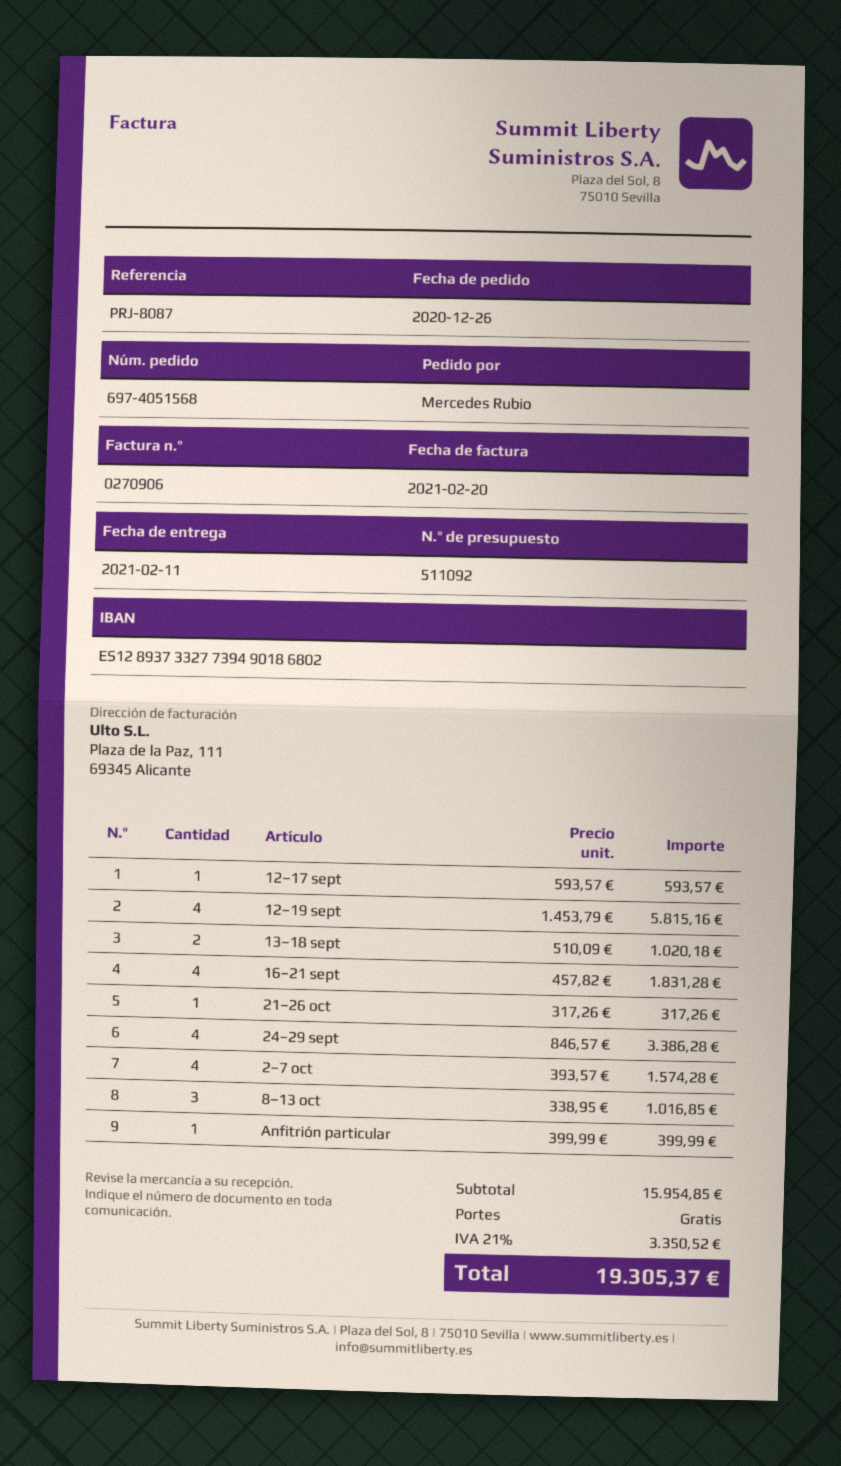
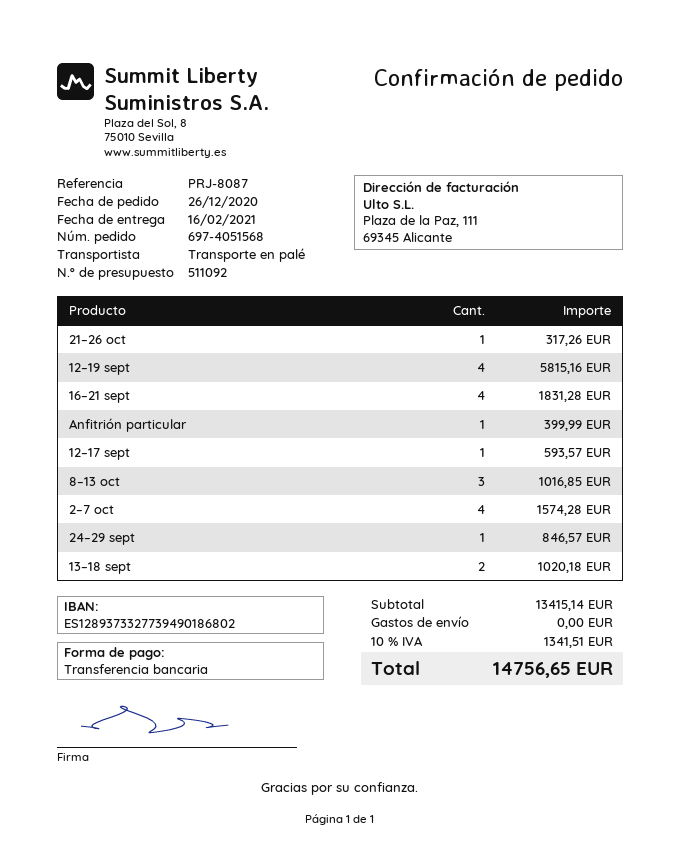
delivery date: 2021-02-11 -> 2021-02-16
24–29 sept: 4 for 3386.28 -> 1 for 846.57
subtotal: 15954.85 -> 13415.14
tax: 21% = 3350.52 -> 10% = 1341.51
total: 19305.37 -> 14756.65

